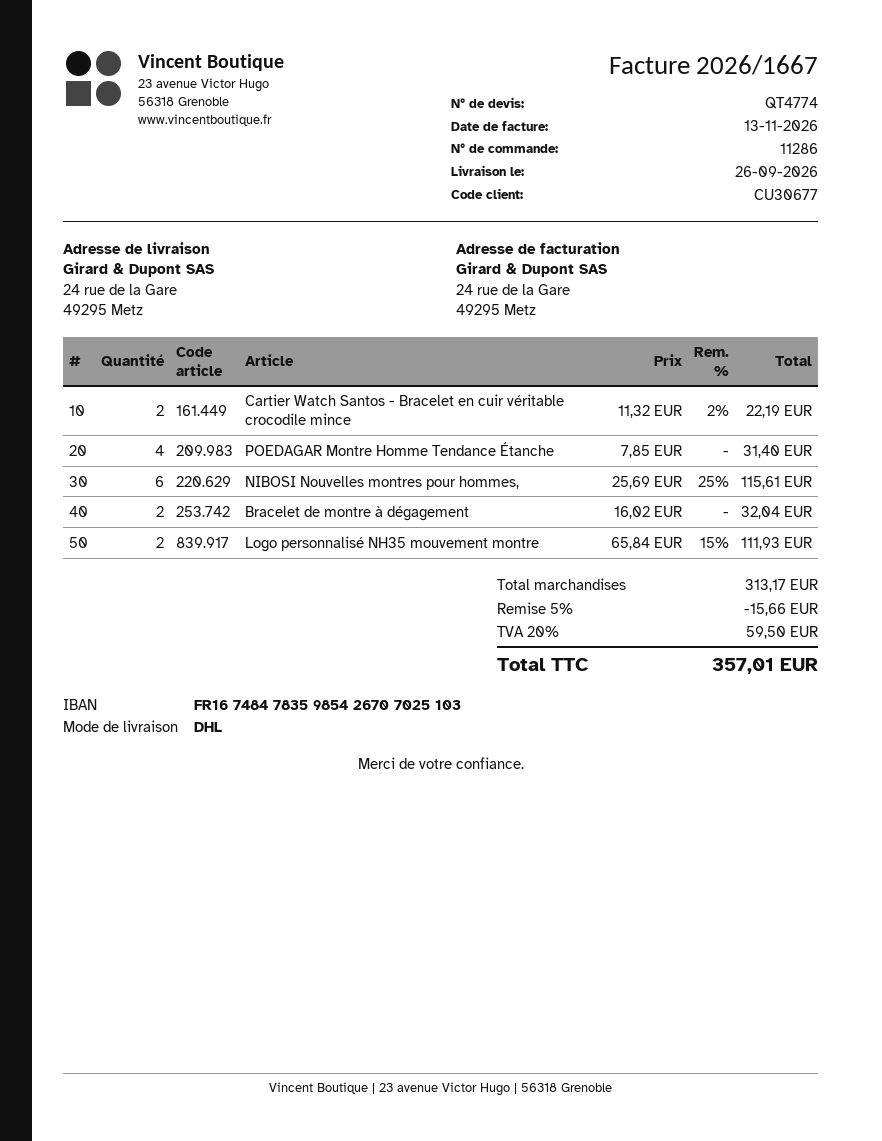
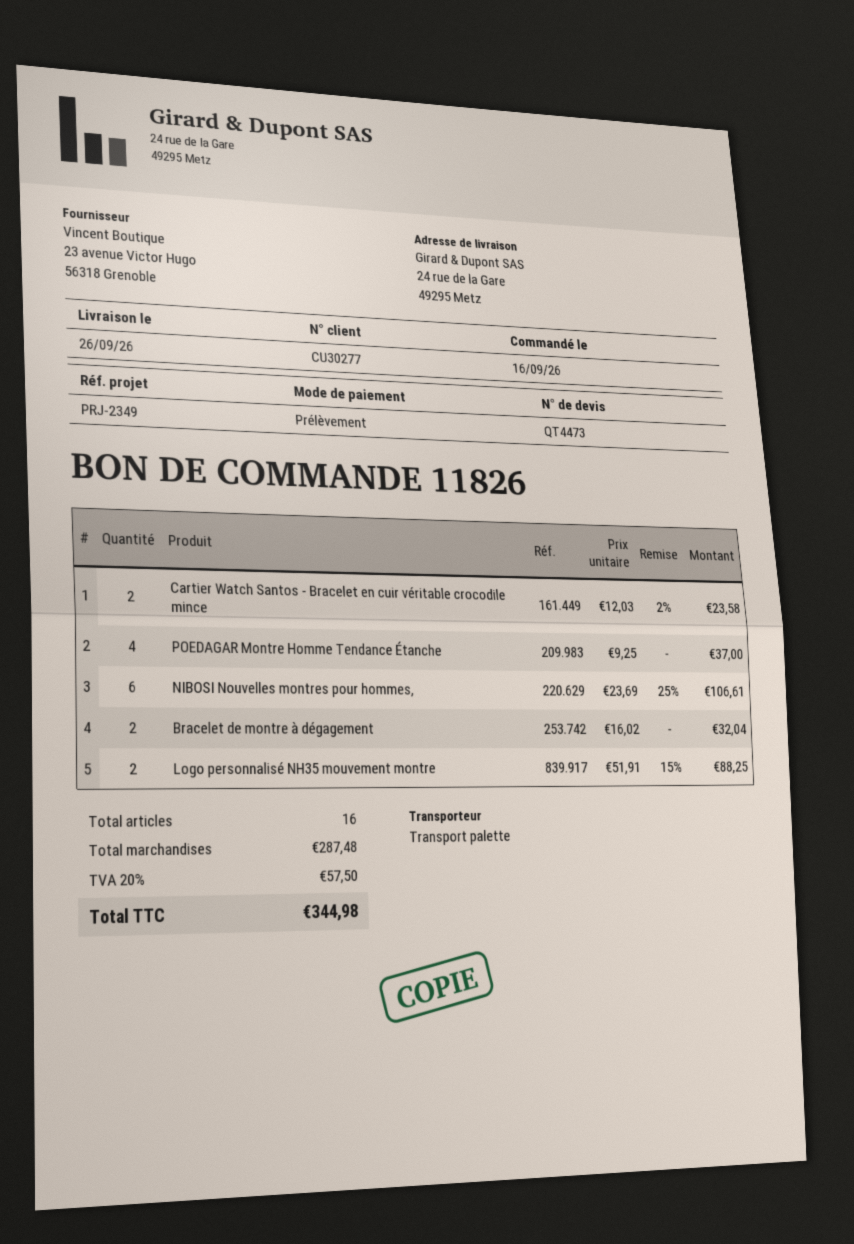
quote number: QT4774 -> QT4473
order number: 11286 -> 11826
customer number: CU30677 -> CU30277
shipping method: DHL -> pallet freight
Cartier Watch Santos - Bracelet en cuir véritable crocodile mince: 2 x 11.32 - 2% = 22.19 -> 2 x 12.03 - 2% = 23.58
POEDAGAR Montre Homme Tendance Étanche: 4 x 7.85 = 31.40 -> 4 x 9.25 = 37.00
NIBOSI Nouvelles montres pour hommes,: 6 x 25.69 - 25% = 115.61 -> 6 x 23.69 - 25% = 106.61
Logo personnalisé NH35 mouvement montre: 2 x 65.84 - 15% = 111.93 -> 2 x 51.91 - 15% = 88.25
subtotal: 313.17 -> 287.48
discount: 5% = 15.66 -> none
tax: 20% = 59.50 -> 20% = 57.50
total: 357.01 -> 344.98

